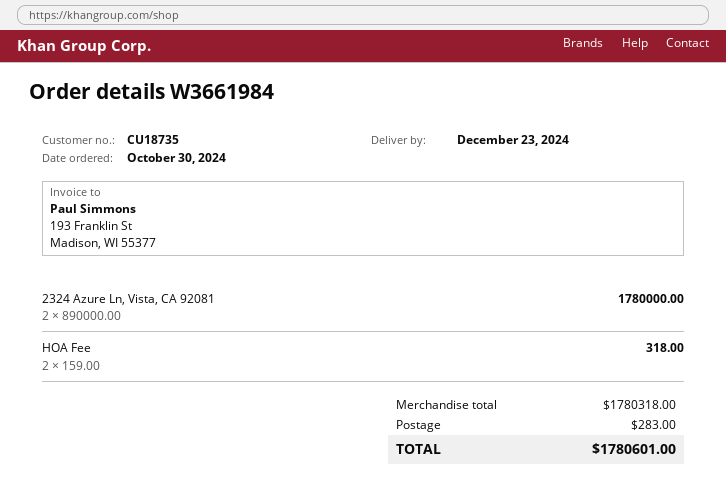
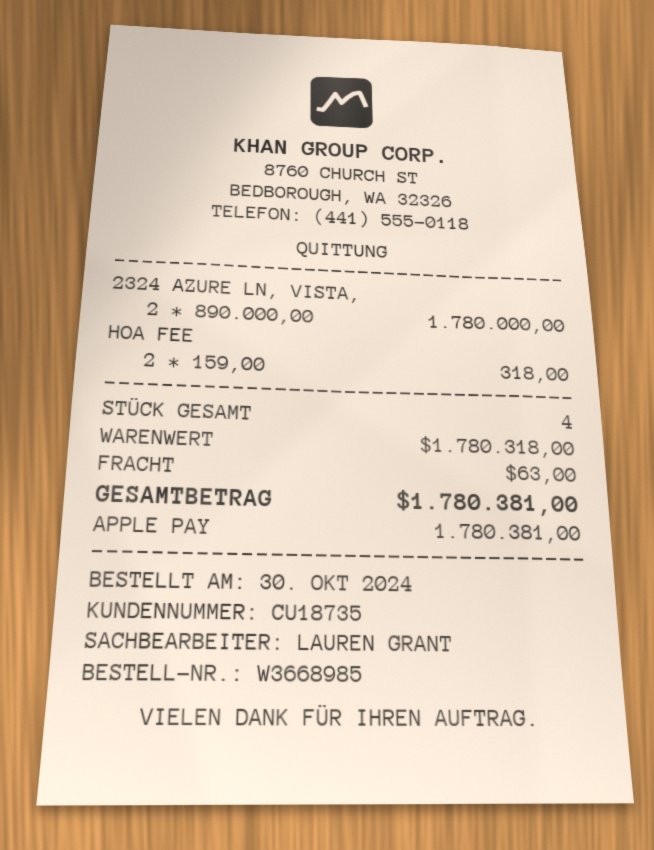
order number: W3661984 -> W3668985
shipping: 283.00 -> 63.00
total: 1780601.00 -> 1780381.00

